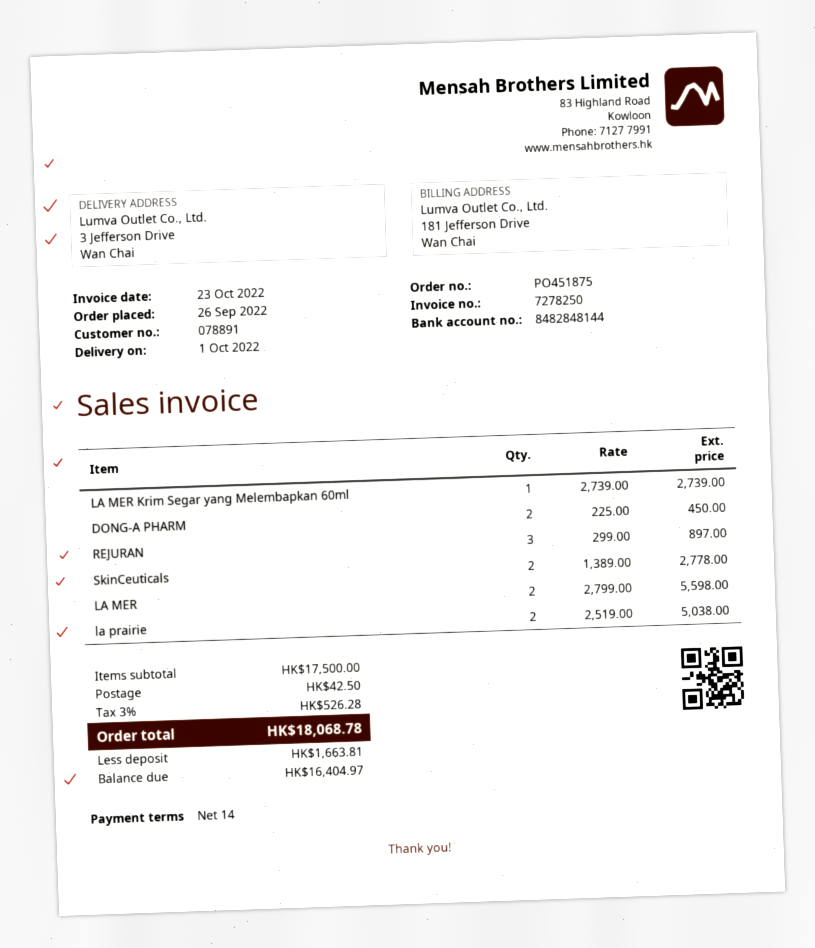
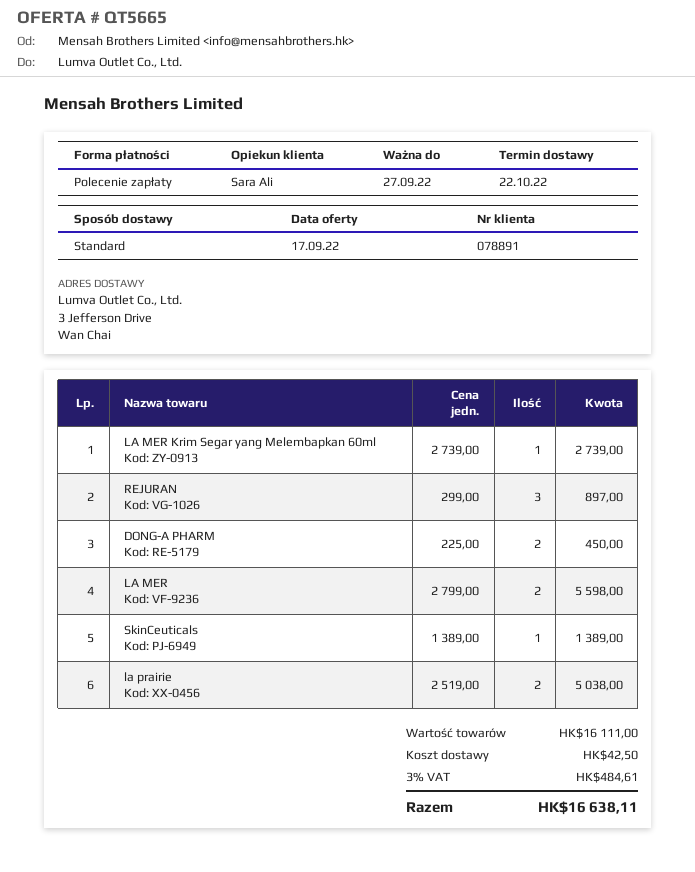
delivery date: 2022-10-01 -> 2022-10-22
SkinCeuticals: 2 x 1389.00 = 2778.00 -> 1 x 1389.00 = 1389.00
subtotal: 17500.00 -> 16111.00
tax: 3% = 526.28 -> 3% = 484.61
total: 18068.78 -> 16638.11

